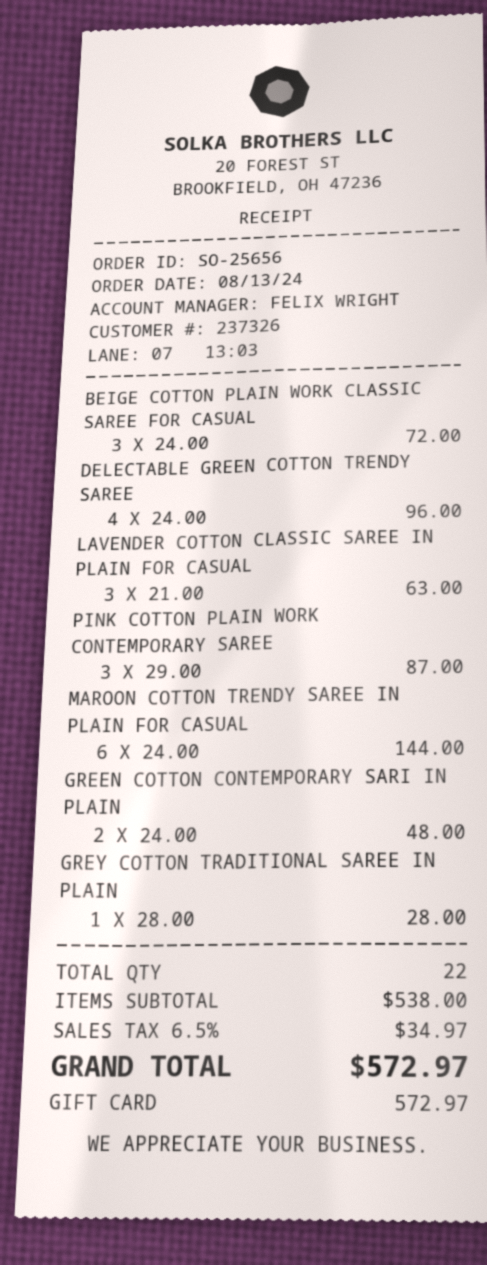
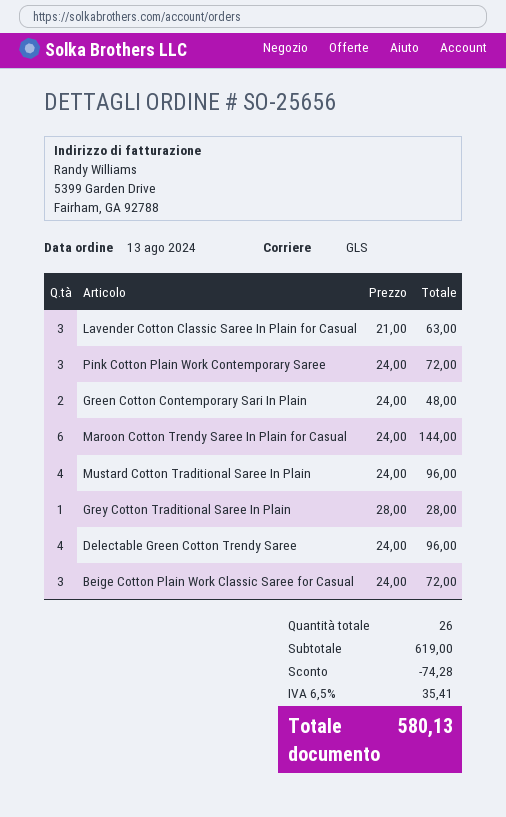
PINK COTTON PLAIN WORK CONTEMPORARY SAREE: 3 x 29.00 = 87.00 -> 3 x 24.00 = 72.00
Mustard Cotton Traditional Saree In Plain: none -> 4 x 24.00 = 96.00
total quantity: 22 -> 26
subtotal: 538.00 -> 619.00
discount: none -> 74.28
tax: 6.5% = 34.97 -> 6.5% = 35.41
total: 572.97 -> 580.13

